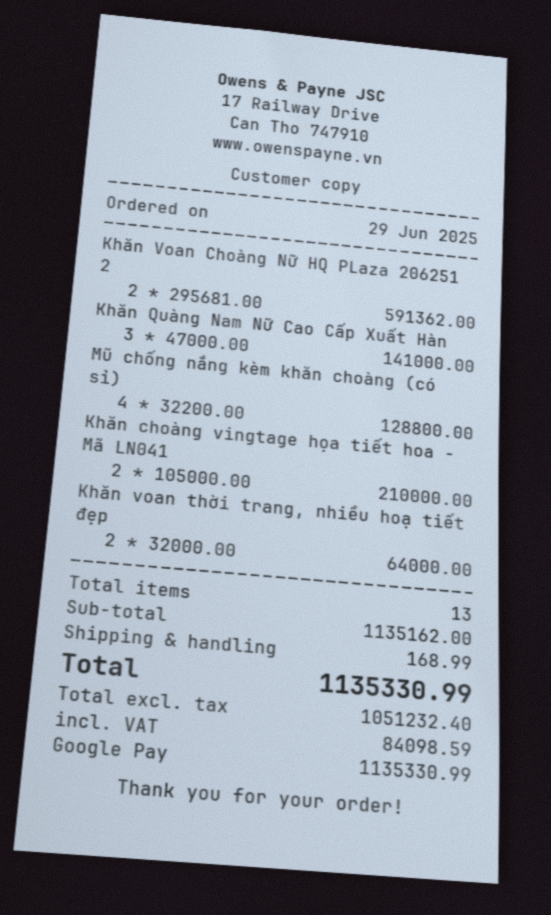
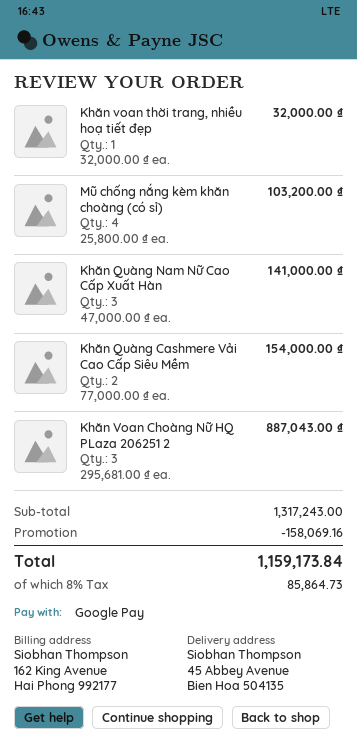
Khăn Voan Choàng Nữ HQ PLaza 206251 2: 2 x 295681.00 = 591362.00 -> 3 x 295681.00 = 887043.00
Mũ chống nắng kèm khăn choàng (có sỉ): 4 x 32200.00 = 128800.00 -> 4 x 25800.00 = 103200.00
Khăn choàng vingtage họa tiết hoa - Mã LN041: 2 x 105000.00 = 210000.00 -> none
Khăn voan thời trang, nhiều hoạ tiết đẹp: 2 x 32000.00 = 64000.00 -> 1 x 32000.00 = 32000.00
Khăn Quàng Cashmere Vải Cao Cấp Siêu Mềm: none -> 2 x 77000.00 = 154000.00
subtotal: 1135162.00 -> 1317243.00
discount: none -> 158069.16
shipping: 168.99 -> none
tax: 84098.59 -> 85864.73
total: 1135330.99 -> 1159173.84

